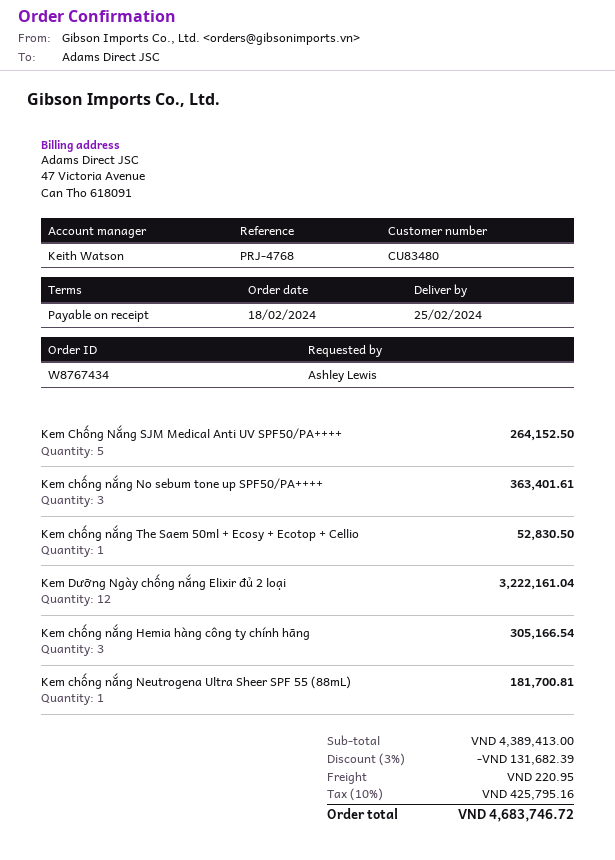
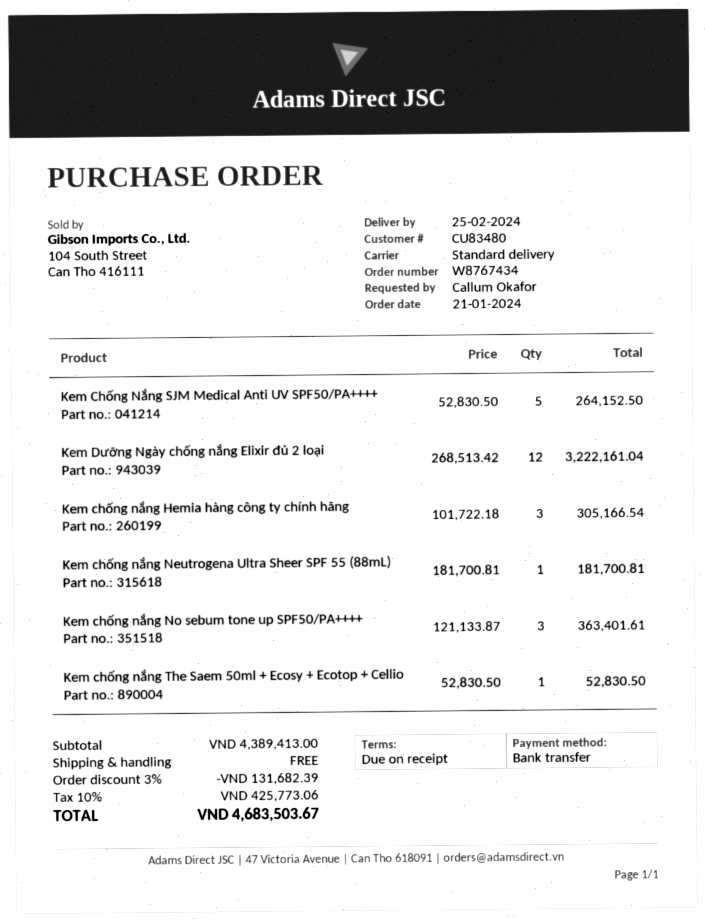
order date: 2024-02-18 -> 2024-01-21
ordered by: Ashley Lewis -> Callum Okafor
shipping: 220.95 -> 0.00
tax: 10% = 425795.16 -> 10% = 425773.06
total: 4683746.72 -> 4683503.67

